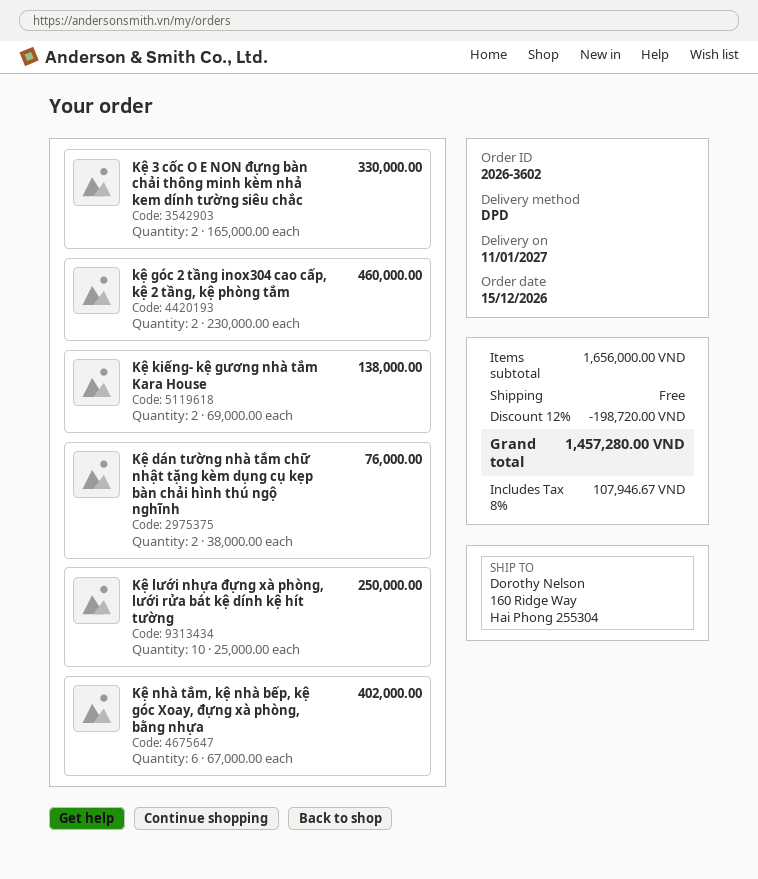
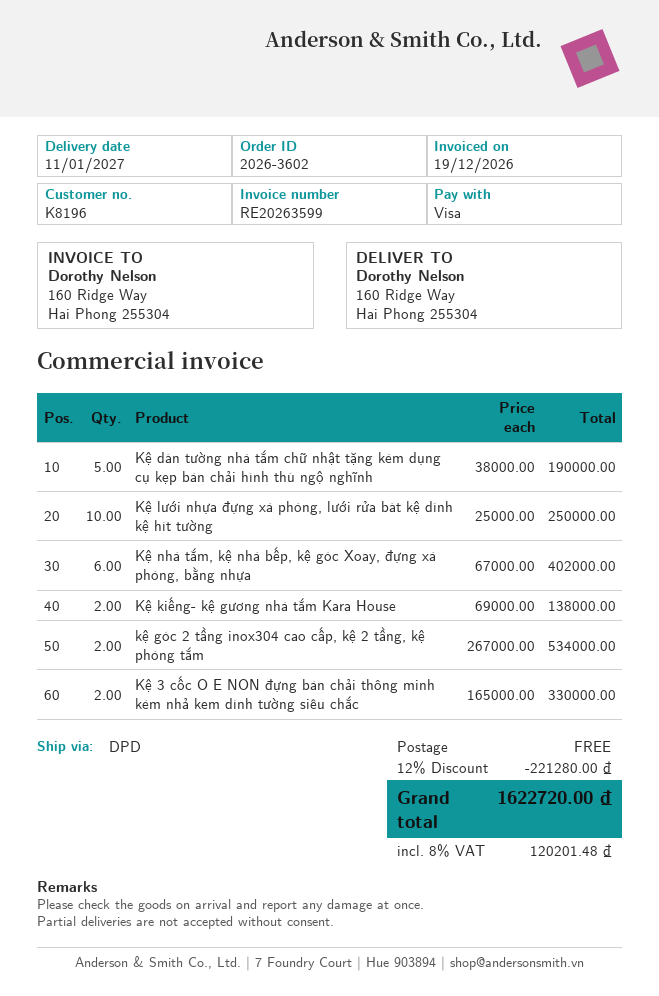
kệ góc 2 tầng inox304 cao cấp, kệ 2 tầng, kệ phòng tắm: 2 x 230000.00 = 460000.00 -> 2 x 267000.00 = 534000.00
Kệ dán tường nhà tắm chữ nhật tặng kèm dụng cụ kẹp bàn chải hình thú ngộ nghĩnh: 2 x 38000.00 = 76000.00 -> 5 x 38000.00 = 190000.00
discount: 12% = 198720.00 -> 12% = 221280.00
tax: 8% = 107946.67 -> 8% = 120201.48
total: 1457280.00 -> 1622720.00

